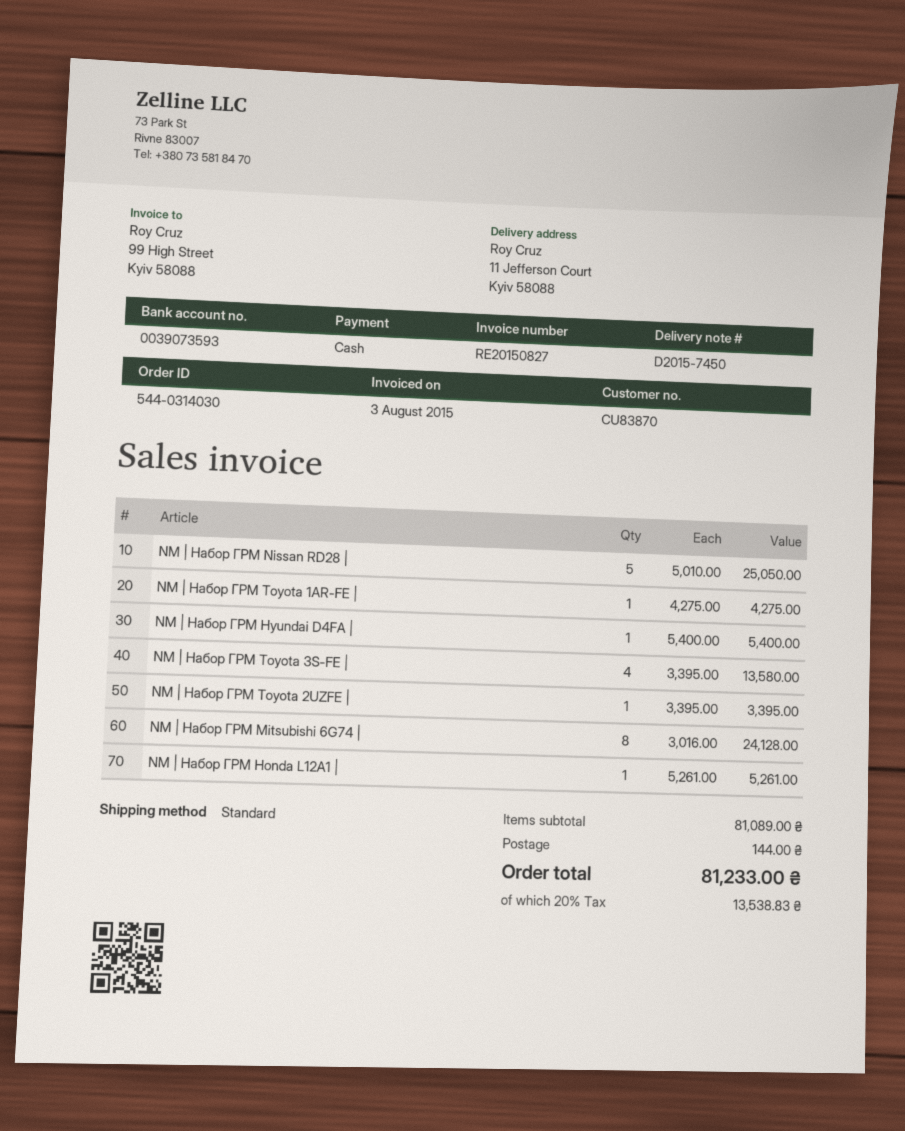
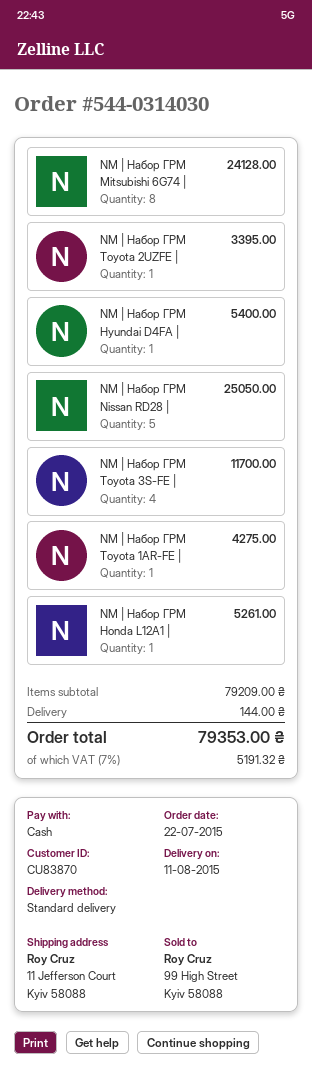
NM | Набор ГРМ Toyota 3S-FE |: 4 for 13580.00 -> 4 for 11700.00
subtotal: 81089.00 -> 79209.00
tax: 20% = 13538.83 -> 7% = 5191.32
total: 81233.00 -> 79353.00

